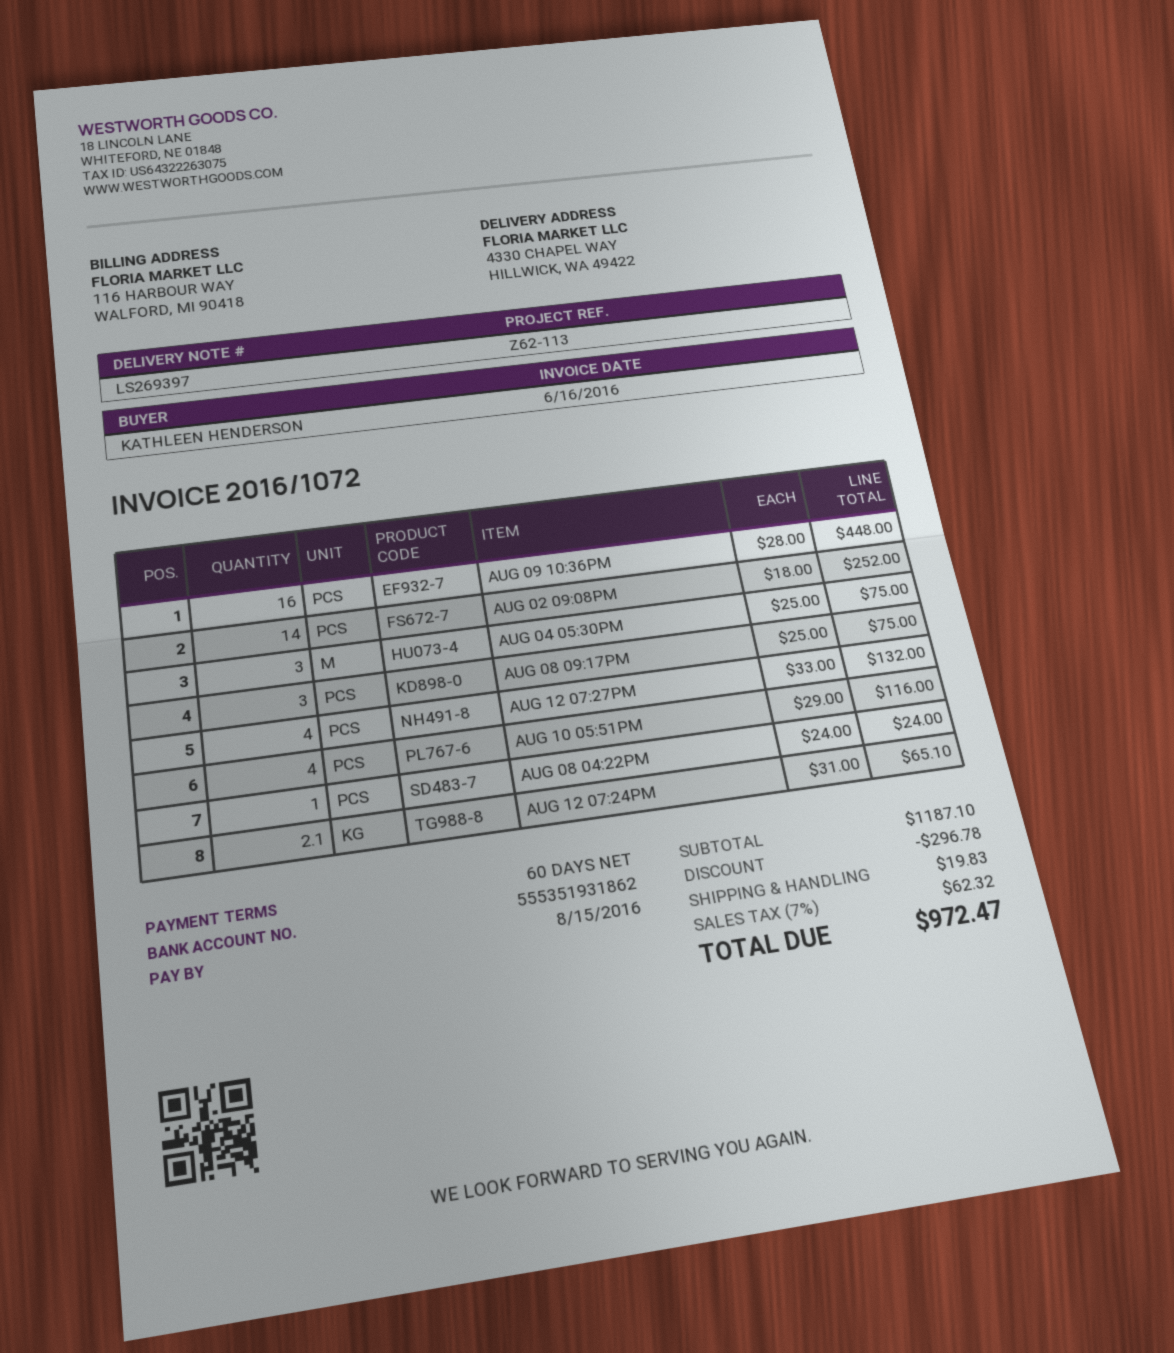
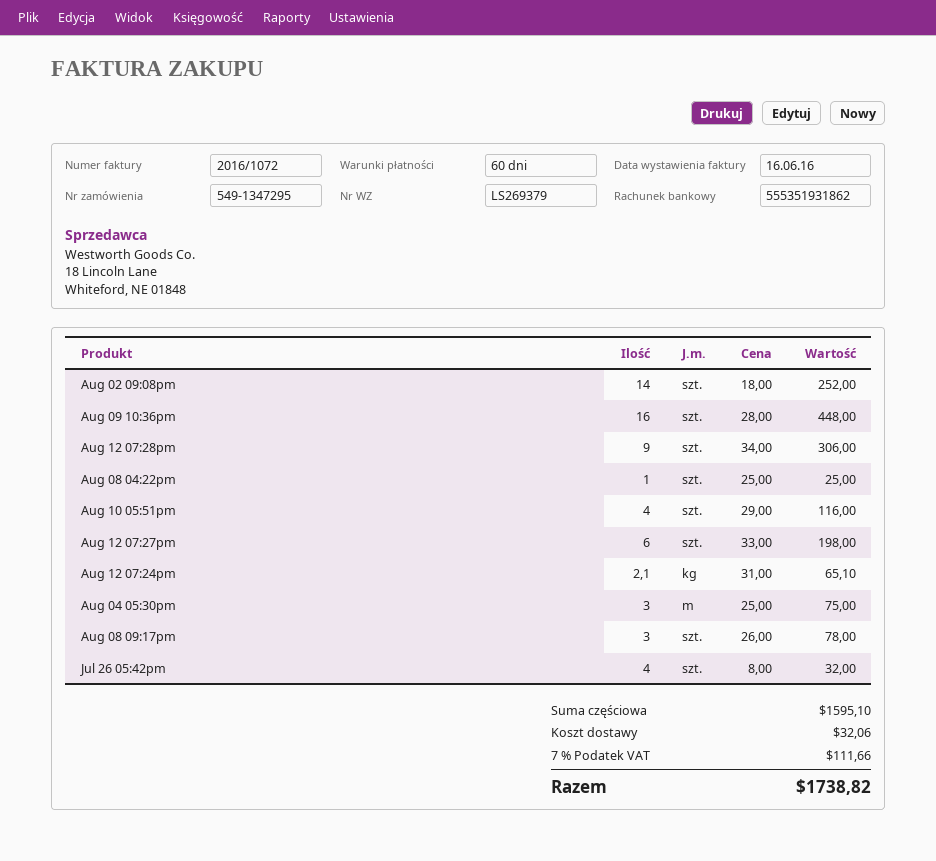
delivery note number: LS269397 -> LS269379
AUG 08 09:17PM: 3 x 25.00 = 75.00 -> 3 x 26.00 = 78.00
AUG 12 07:27PM: 4 x 33.00 = 132.00 -> 6 x 33.00 = 198.00
AUG 08 04:22PM: 1 x 24.00 = 24.00 -> 1 x 25.00 = 25.00
Aug 12 07:28pm: none -> 9 x 34.00 = 306.00
Jul 26 05:42pm: none -> 4 x 8.00 = 32.00
subtotal: 1187.10 -> 1595.10
discount: 296.78 -> none
shipping: 19.83 -> 32.06
tax: 7% = 62.32 -> 7% = 111.66
total: 972.47 -> 1738.82

